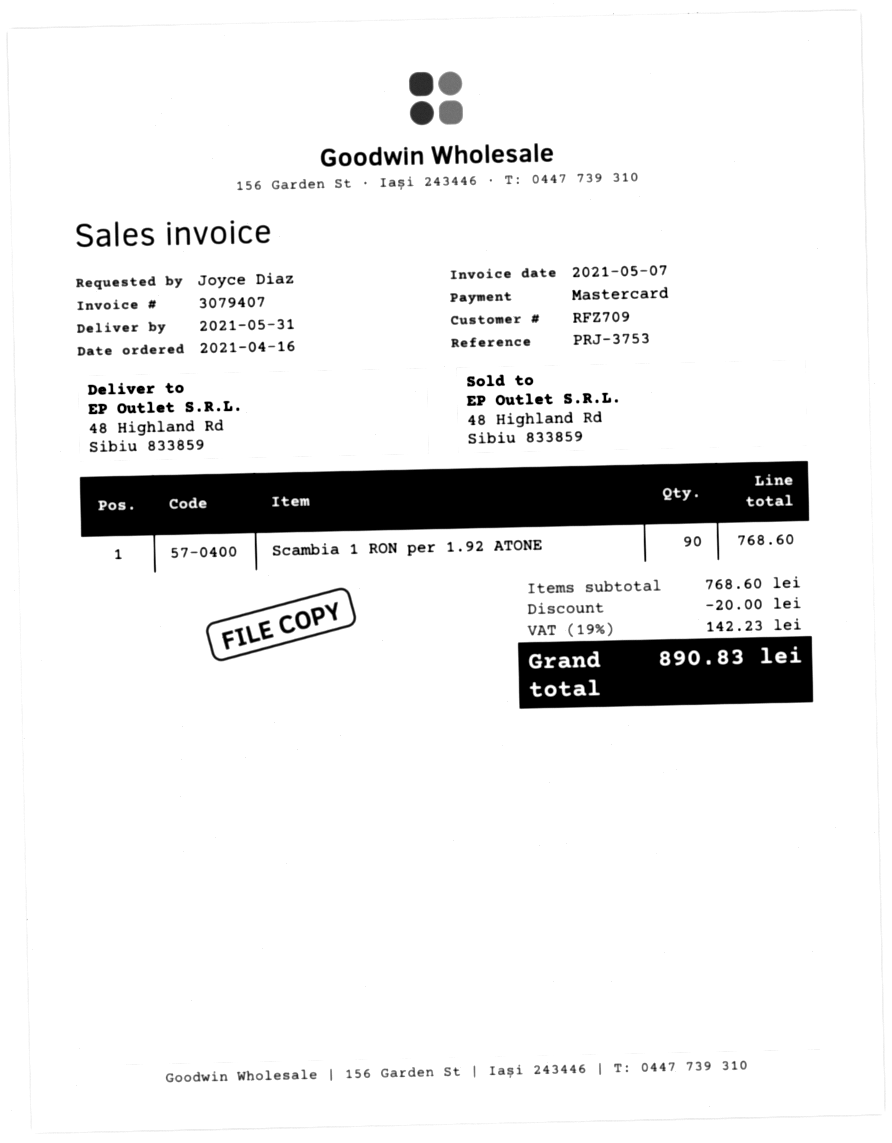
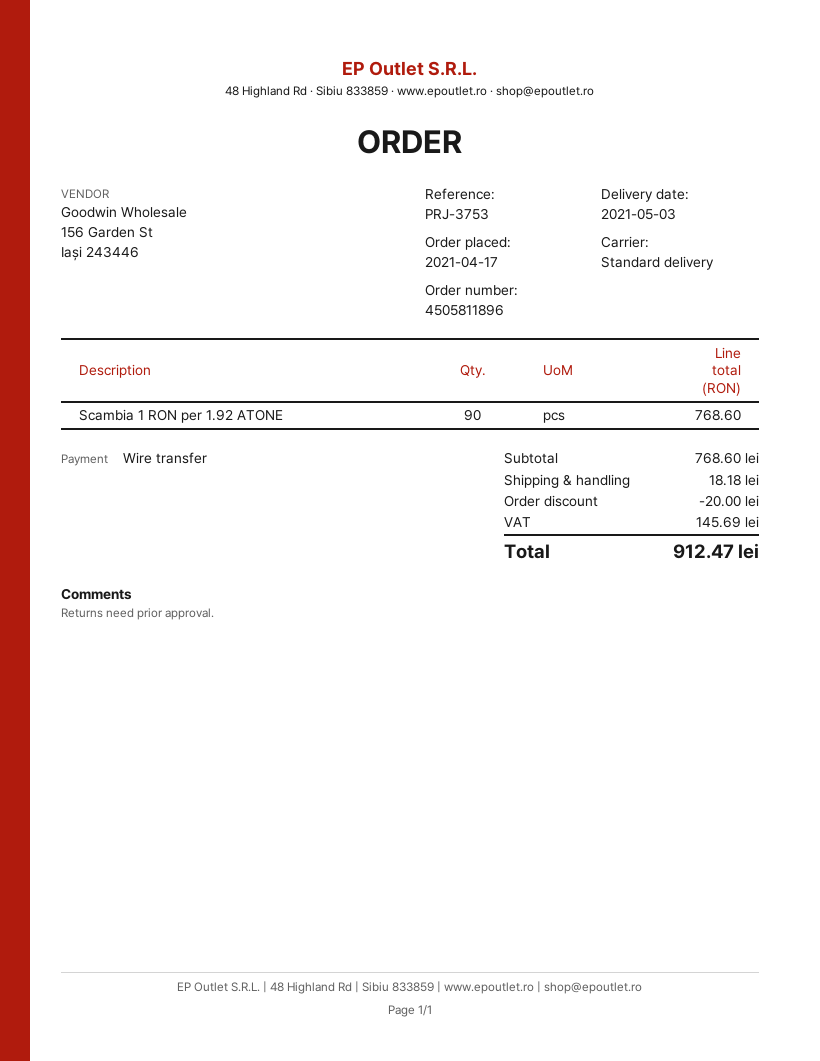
order date: 2021-04-16 -> 2021-04-17
delivery date: 2021-05-31 -> 2021-05-03
payment method: Mastercard -> bank transfer
shipping: none -> 18.18
tax: 142.23 -> 145.69
total: 890.83 -> 912.47

